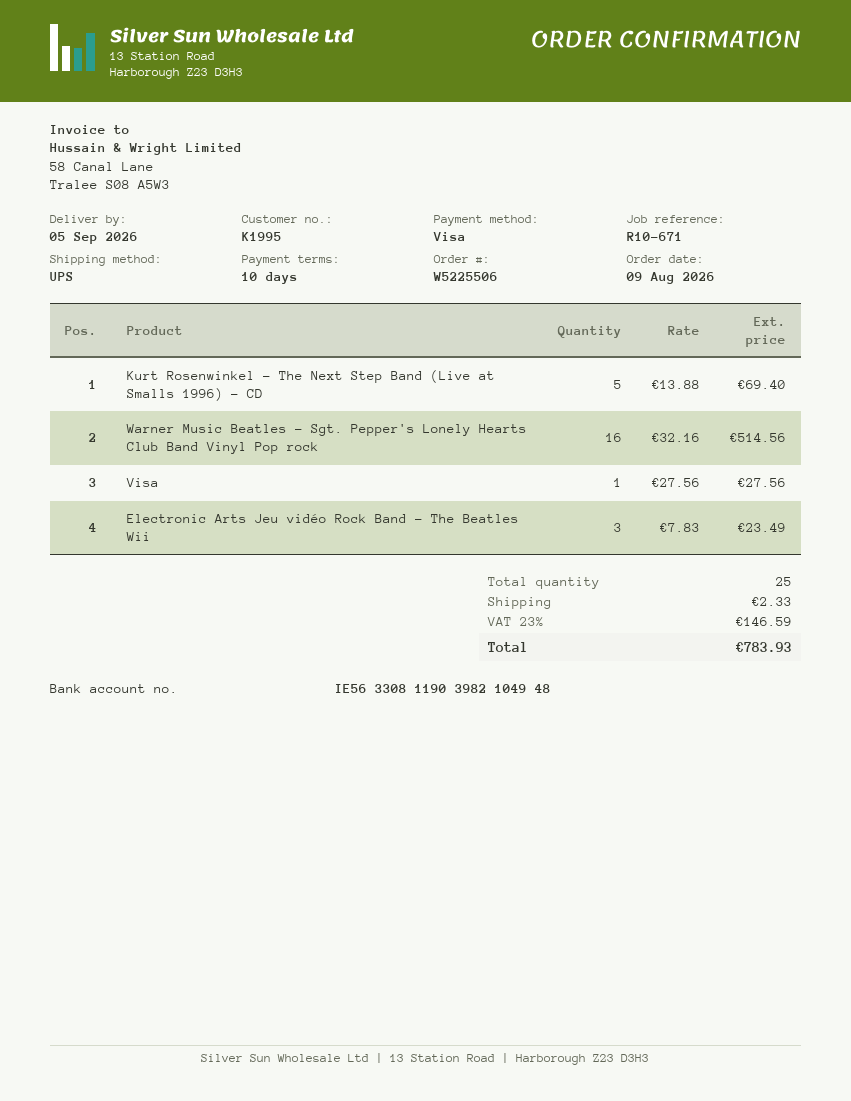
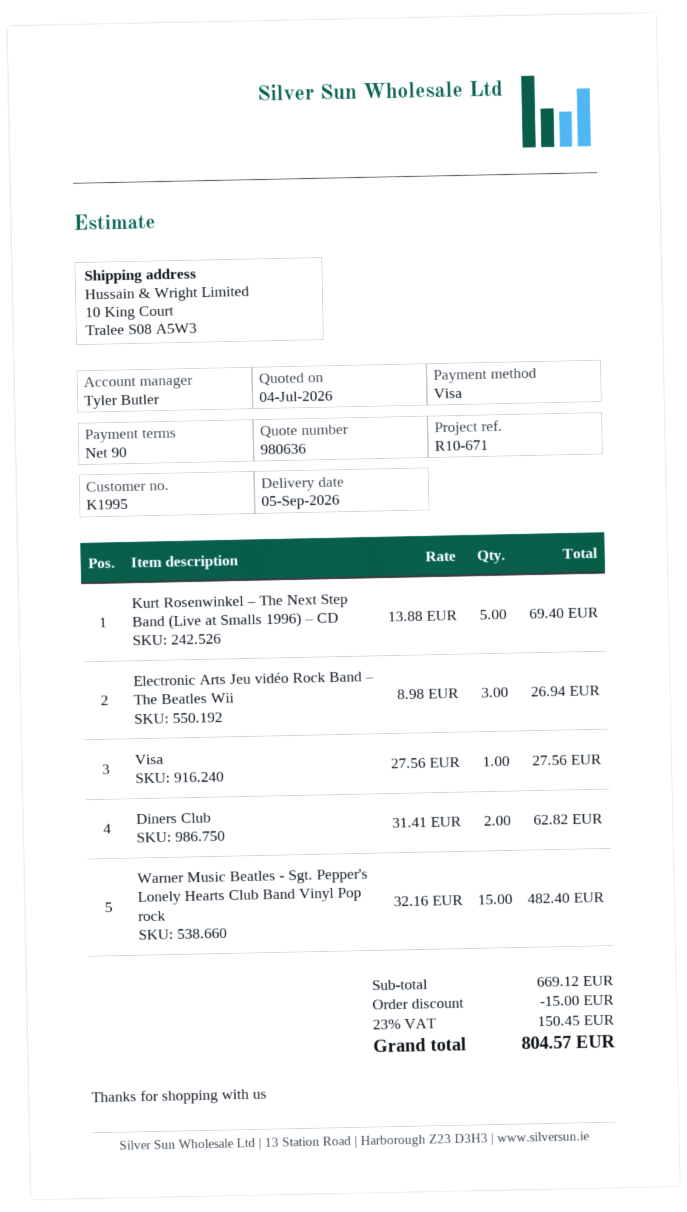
payment terms: 10 days -> 90 days
Warner Music Beatles - Sgt. Pepper's Lonely Hearts Club Band Vinyl Pop rock: 16 x 32.16 = 514.56 -> 15 x 32.16 = 482.40
Electronic Arts Jeu vidéo Rock Band – The Beatles Wii: 3 x 7.83 = 23.49 -> 3 x 8.98 = 26.94
Diners Club: none -> 2 x 31.41 = 62.82
discount: none -> 15.00
shipping: 2.33 -> none
tax: 23% = 146.59 -> 23% = 150.45
total: 783.93 -> 804.57

